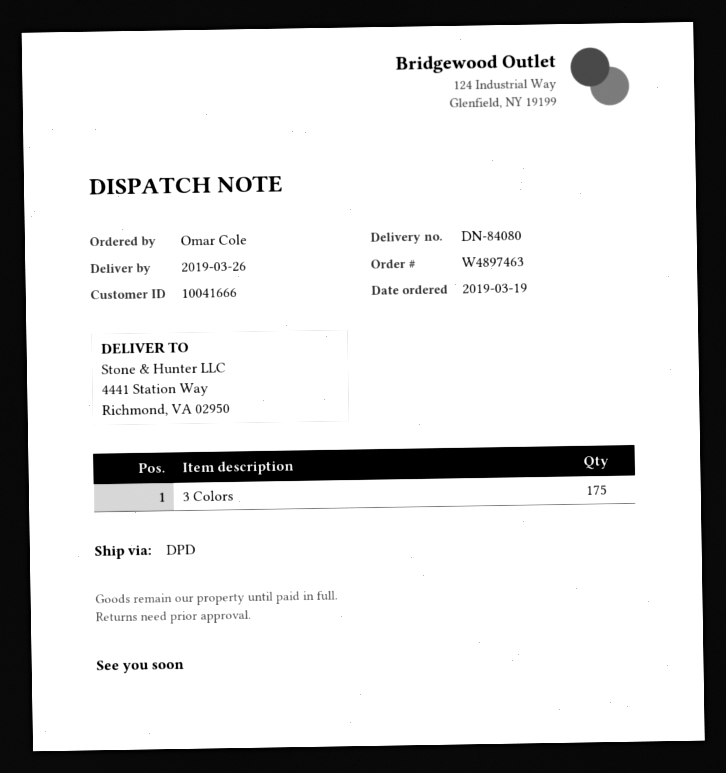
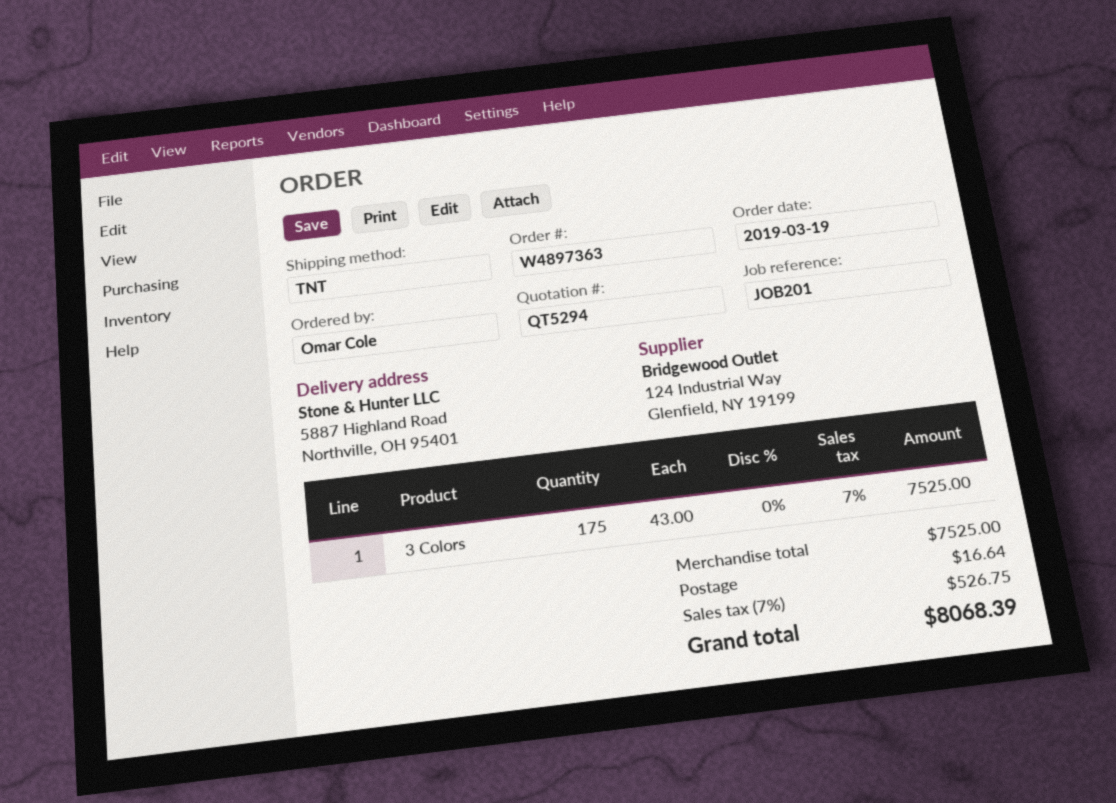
order number: W4897463 -> W4897363
shipping method: DPD -> TNT
ship to: 4441 Station Way, Richmond, VA 02950 -> 5887 Highland Road, Northville, OH 95401

